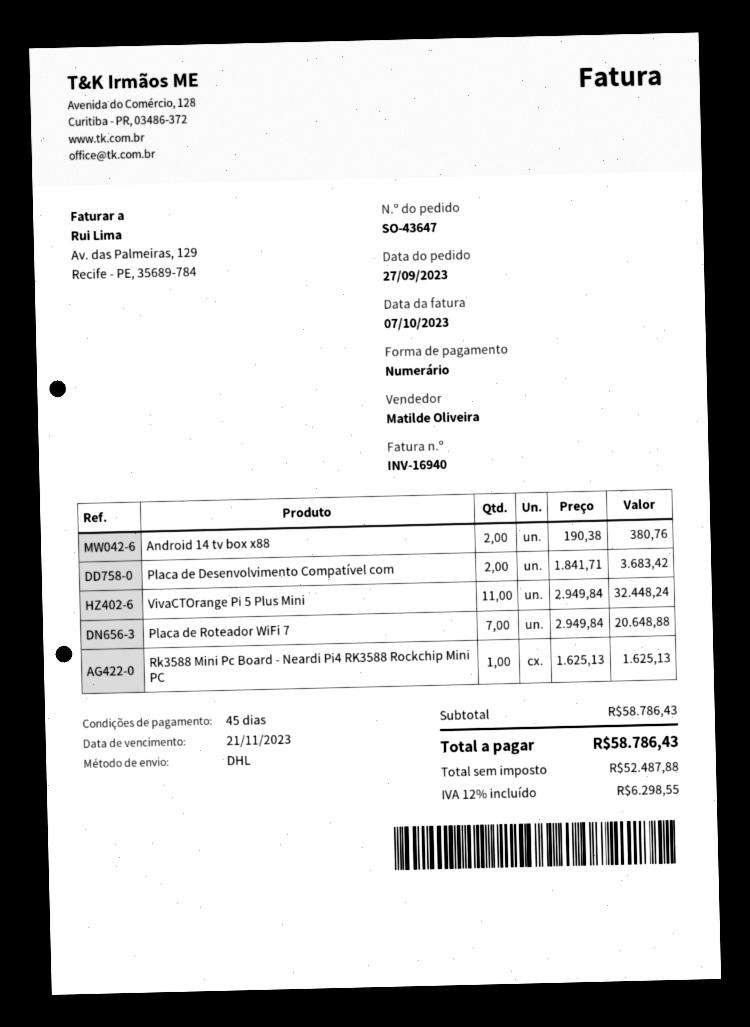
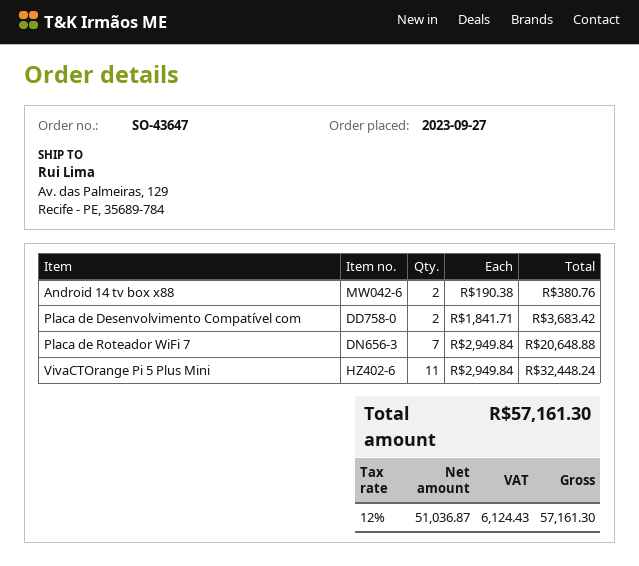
Rk3588 Mini Pc Board - Neardi Pi4 RK3588 Rockchip Mini PC: 1 x 1625.13 = 1625.13 -> none
net: 52487.88 -> 51036.87
tax: 12% = 6298.55 -> 12% = 6124.43
total: 58786.43 -> 57161.30

